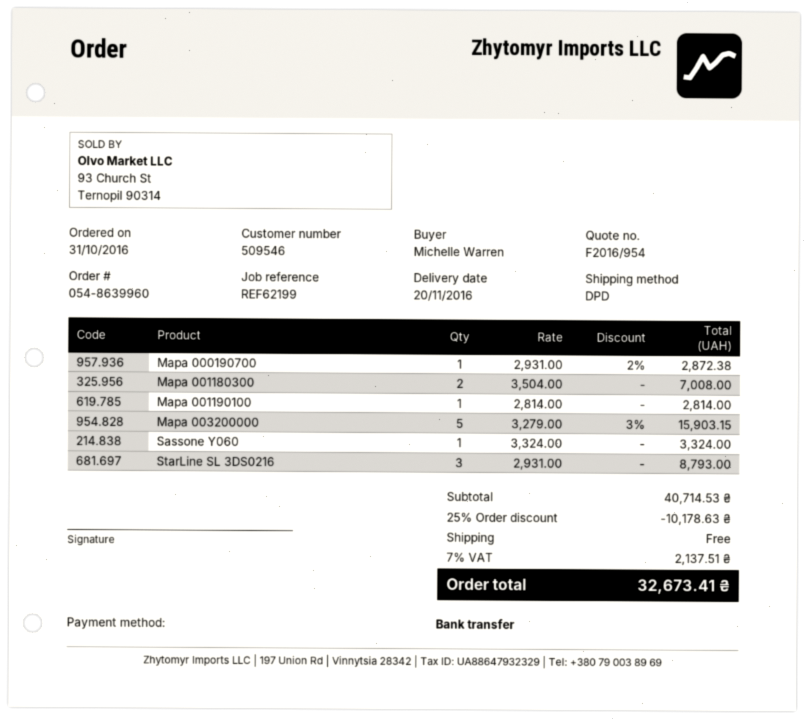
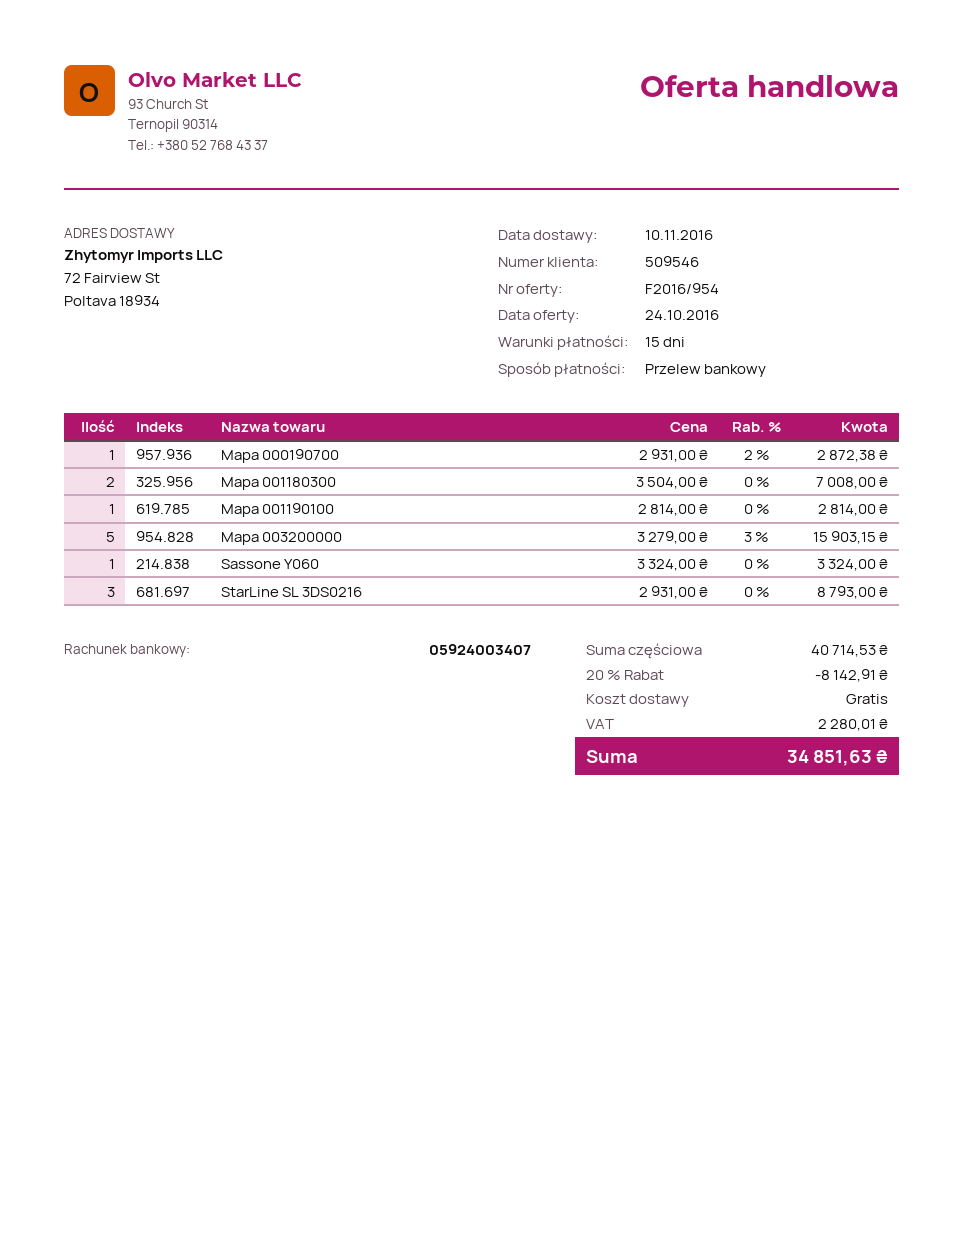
delivery date: 2016-11-20 -> 2016-11-10
discount: 25% = 10178.63 -> 20% = 8142.91
tax: 2137.51 -> 2280.01
total: 32673.41 -> 34851.63

